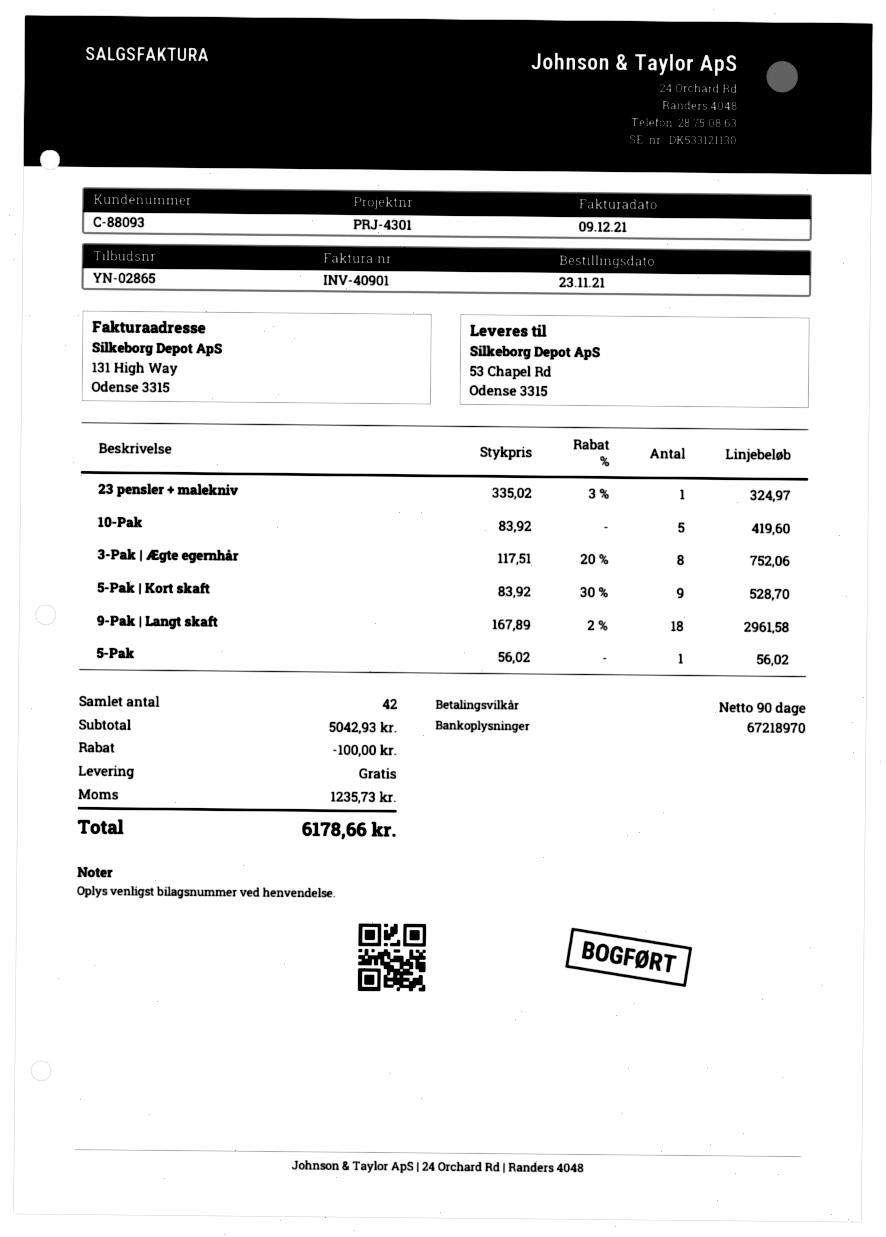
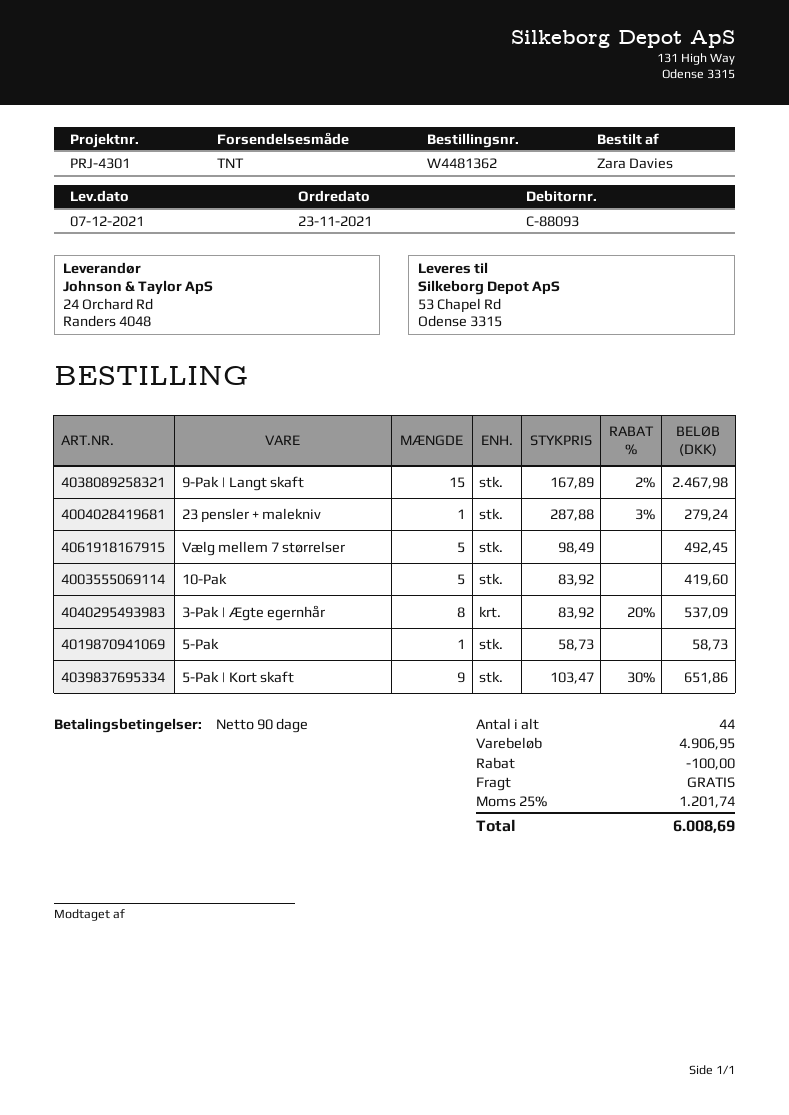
23 pensler + malekniv: 1 x 335.02 - 3% = 324.97 -> 1 x 287.88 - 3% = 279.24
3-Pak | Ægte egernhår: 8 x 117.51 - 20% = 752.06 -> 8 x 83.92 - 20% = 537.09
5-Pak | Kort skaft: 9 x 83.92 - 30% = 528.70 -> 9 x 103.47 - 30% = 651.86
9-Pak | Langt skaft: 18 x 167.89 - 2% = 2961.58 -> 15 x 167.89 - 2% = 2467.98
5-Pak: 1 x 56.02 = 56.02 -> 1 x 58.73 = 58.73
Vælg mellem 7 størrelser: none -> 5 x 98.49 = 492.45
total quantity: 42 -> 44
subtotal: 5042.93 -> 4906.95
tax: 1235.73 -> 1201.74
total: 6178.66 -> 6008.69

